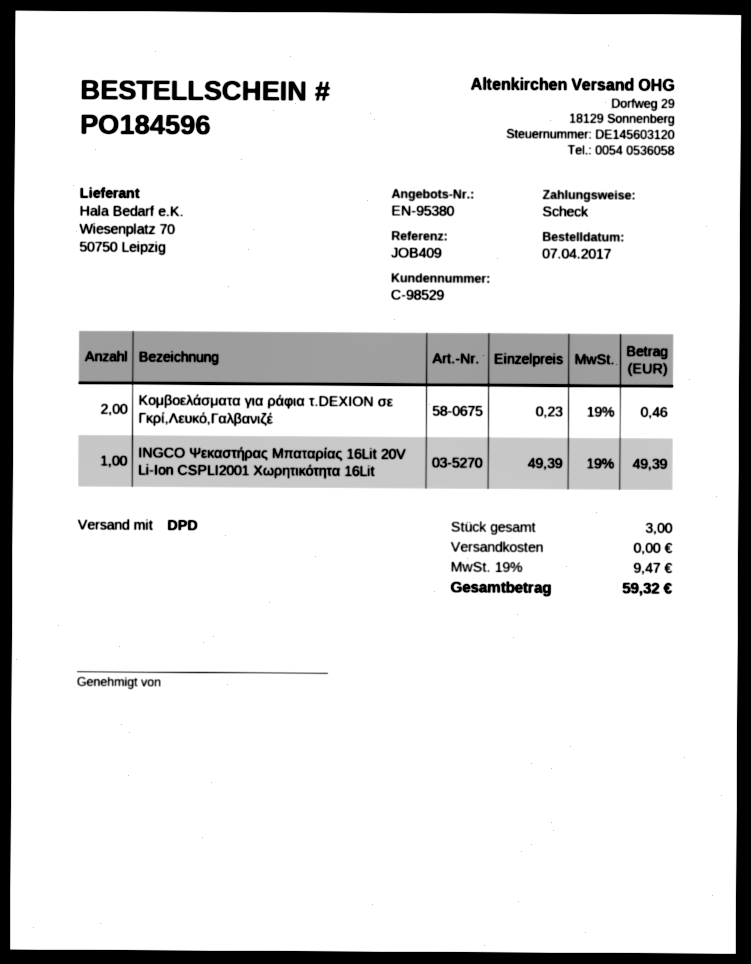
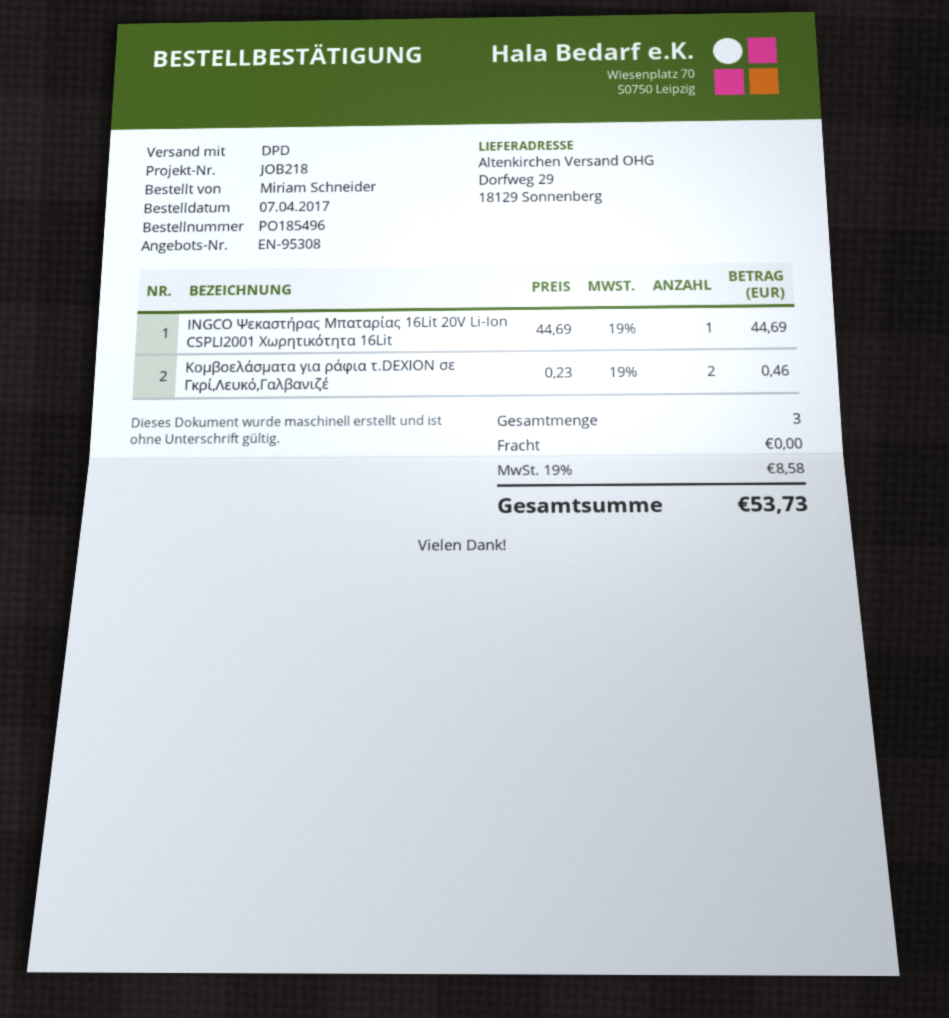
quote number: EN-95380 -> EN-95308
order number: PO184596 -> PO185496
reference: JOB409 -> JOB218
INGCO Ψεκαστήρας Μπαταρίας 16Lit 20V Li-Ion CSPLI2001 Χωρητικότητα 16Lit: 1 x 49.39 = 49.39 -> 1 x 44.69 = 44.69
tax: 19% = 9.47 -> 19% = 8.58
total: 59.32 -> 53.73

